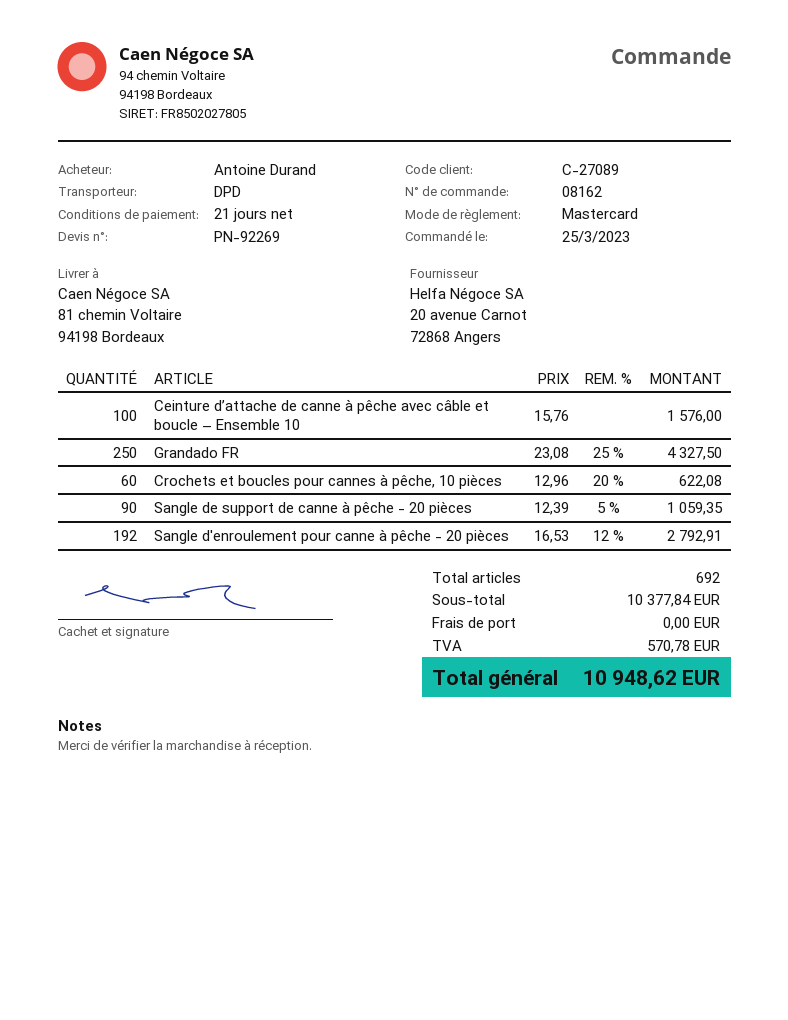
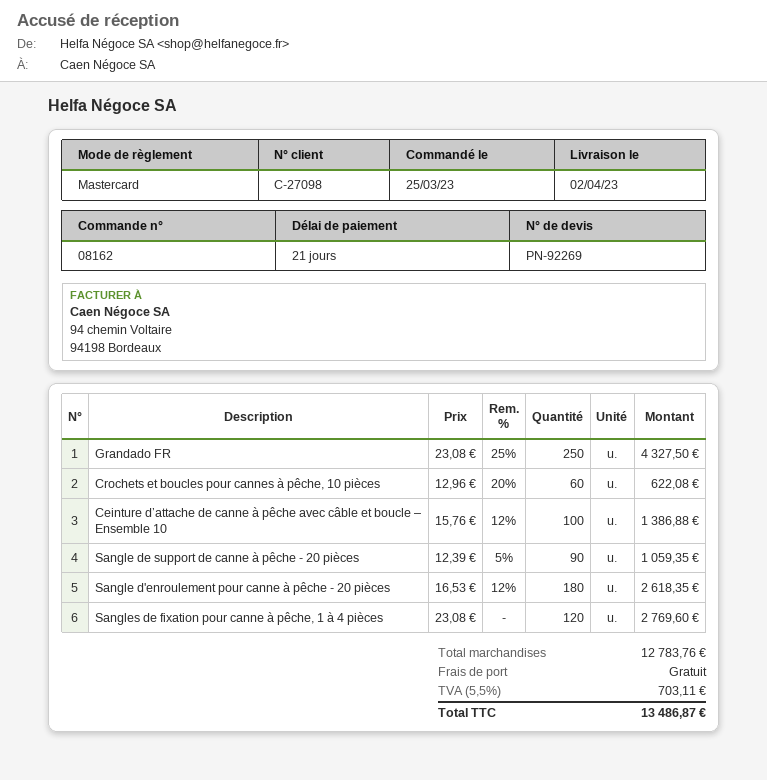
customer number: C-27089 -> C-27098
Ceinture d’attache de canne à pêche avec câble et boucle – Ensemble 10: 100 x 15.76 = 1576.00 -> 100 x 15.76 - 12% = 1386.88
Sangle d'enroulement pour canne à pêche - 20 pièces: 192 x 16.53 - 12% = 2792.91 -> 180 x 16.53 - 12% = 2618.35
Sangles de fixation pour canne à pêche, 1 à 4 pièces: none -> 120 x 23.08 = 2769.60
subtotal: 10377.84 -> 12783.76
tax: 570.78 -> 703.11
total: 10948.62 -> 13486.87

